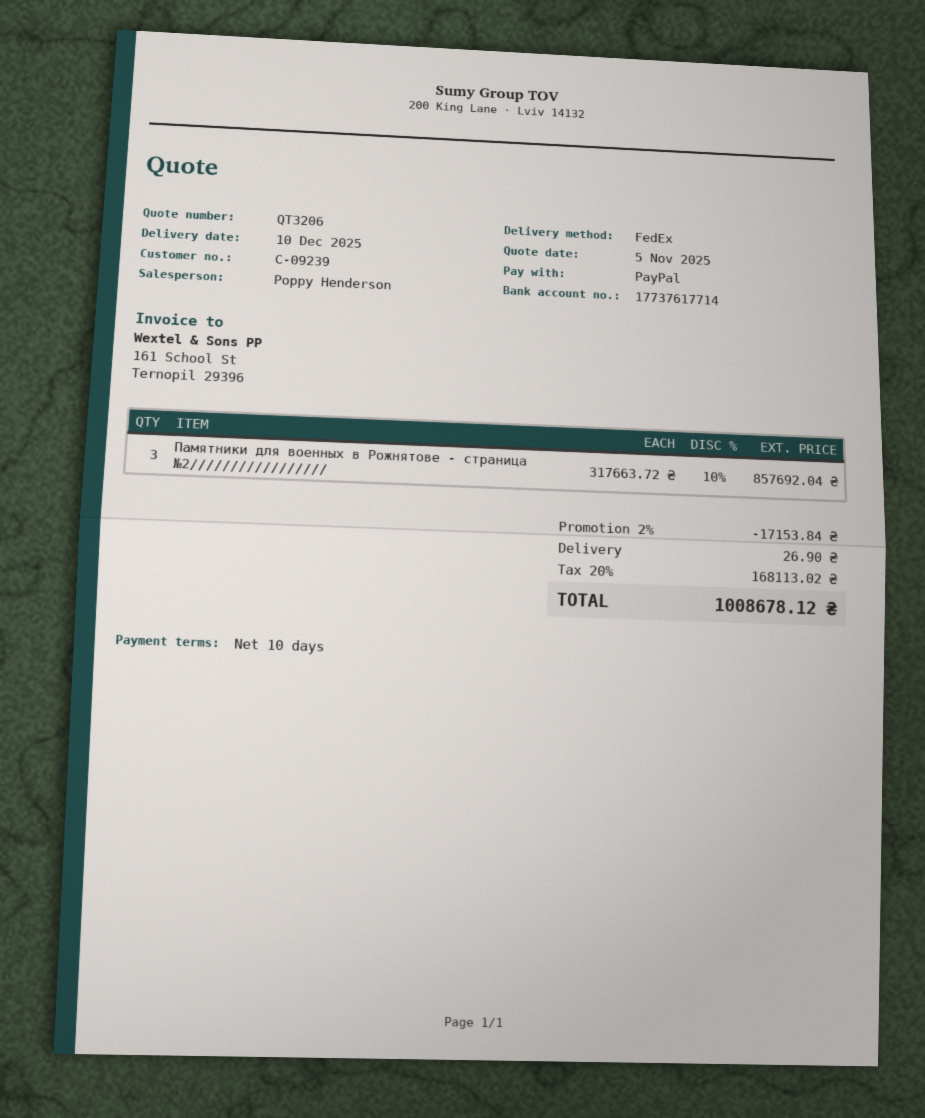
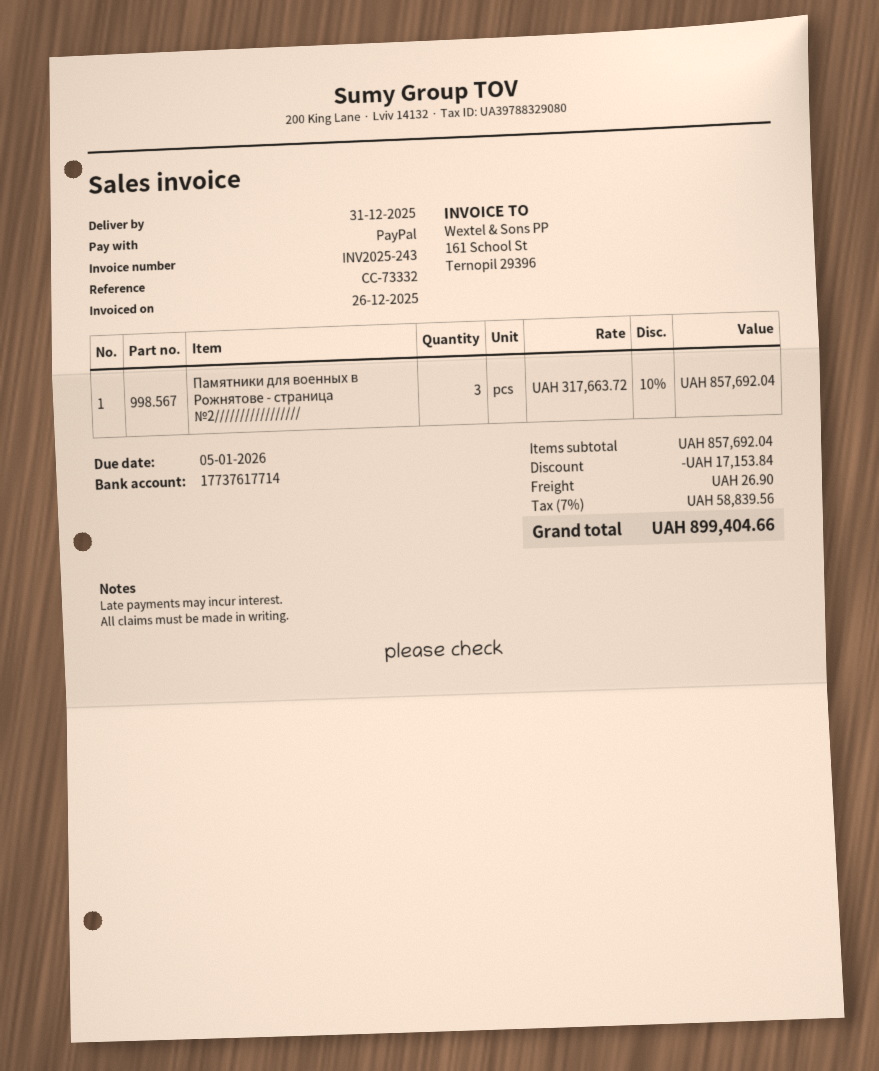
delivery date: 2025-12-10 -> 2025-12-31
tax: 20% = 168113.02 -> 7% = 58839.56
total: 1008678.12 -> 899404.66

